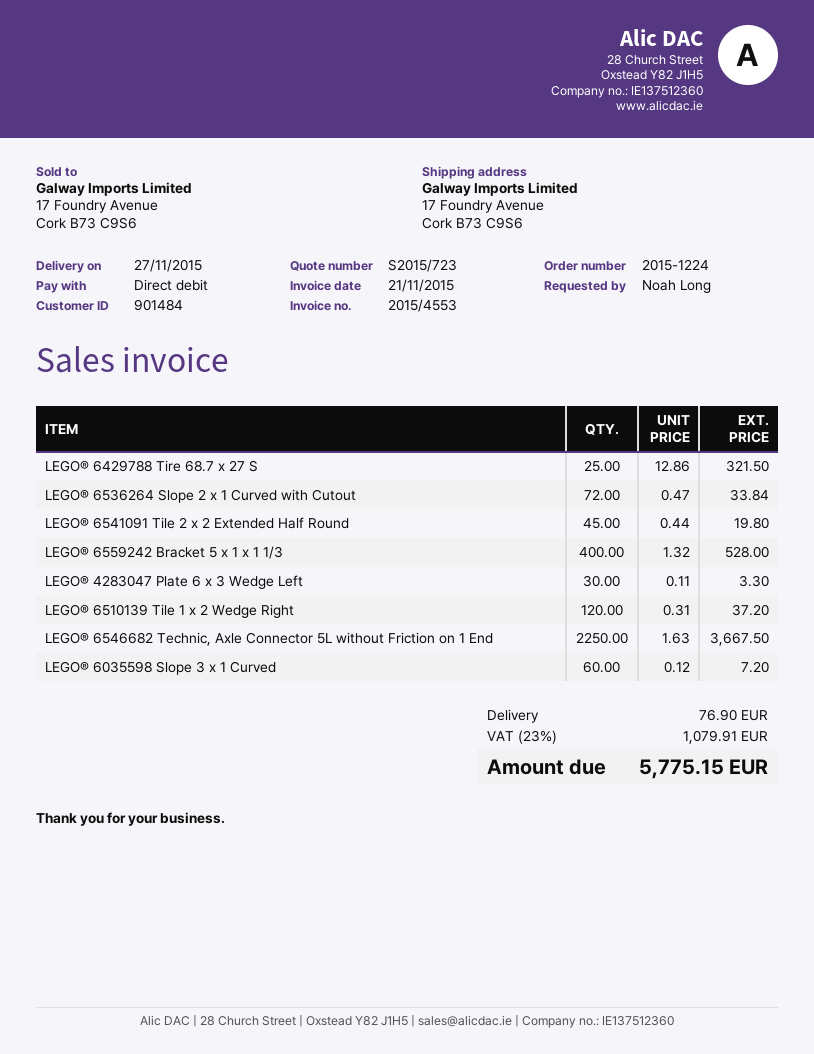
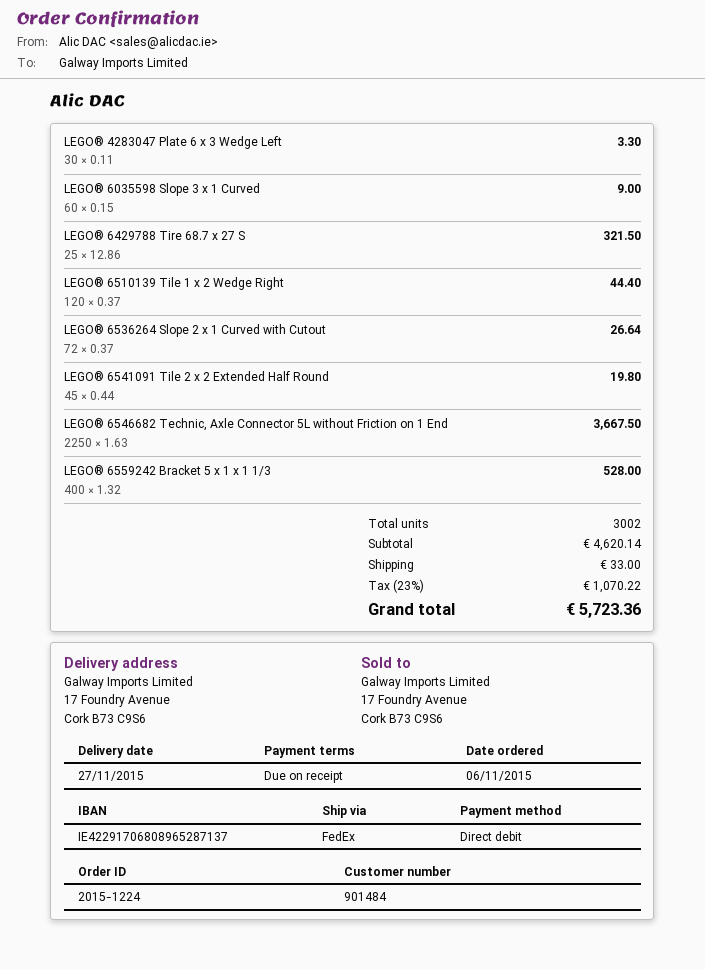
LEGO® 6536264 Slope 2 x 1 Curved with Cutout: 72 x 0.47 = 33.84 -> 72 x 0.37 = 26.64
LEGO® 6510139 Tile 1 x 2 Wedge Right: 120 x 0.31 = 37.20 -> 120 x 0.37 = 44.40
LEGO® 6035598 Slope 3 x 1 Curved: 60 x 0.12 = 7.20 -> 60 x 0.15 = 9.00
shipping: 76.90 -> 33.00
tax: 23% = 1079.91 -> 23% = 1070.22
total: 5775.15 -> 5723.36

